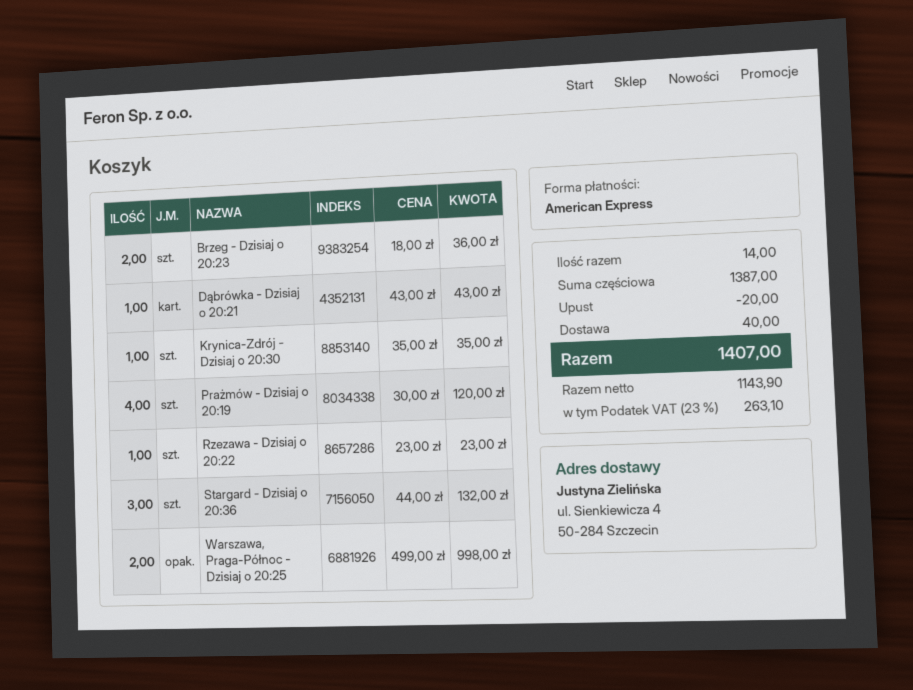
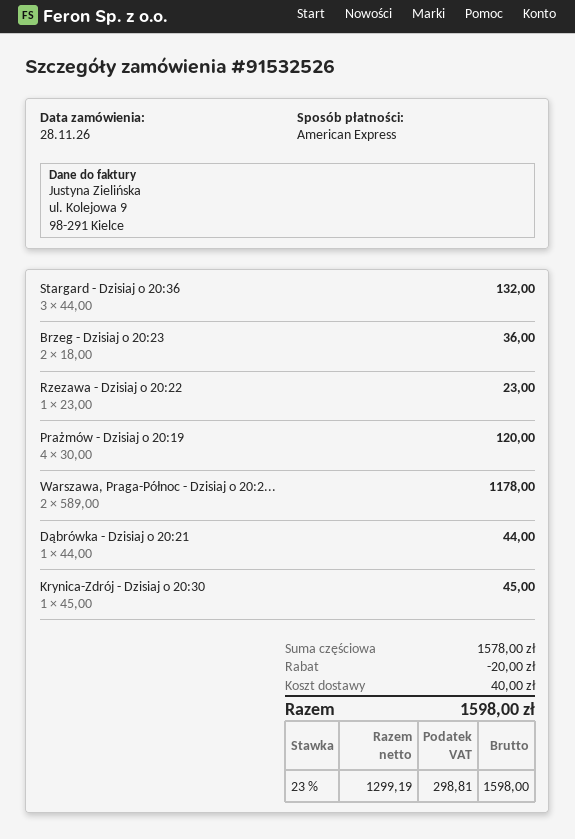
Dąbrówka - Dzisiaj o 20:21: 1 x 43.00 = 43.00 -> 1 x 44.00 = 44.00
Krynica-Zdrój - Dzisiaj o 20:30: 1 x 35.00 = 35.00 -> 1 x 45.00 = 45.00
Warszawa, Praga-Północ - Dzisiaj o 20:25: 2 x 499.00 = 998.00 -> 2 x 589.00 = 1178.00
subtotal: 1387.00 -> 1578.00
net: 1143.90 -> 1299.19
tax: 23% = 263.10 -> 23% = 298.81
total: 1407.00 -> 1598.00

